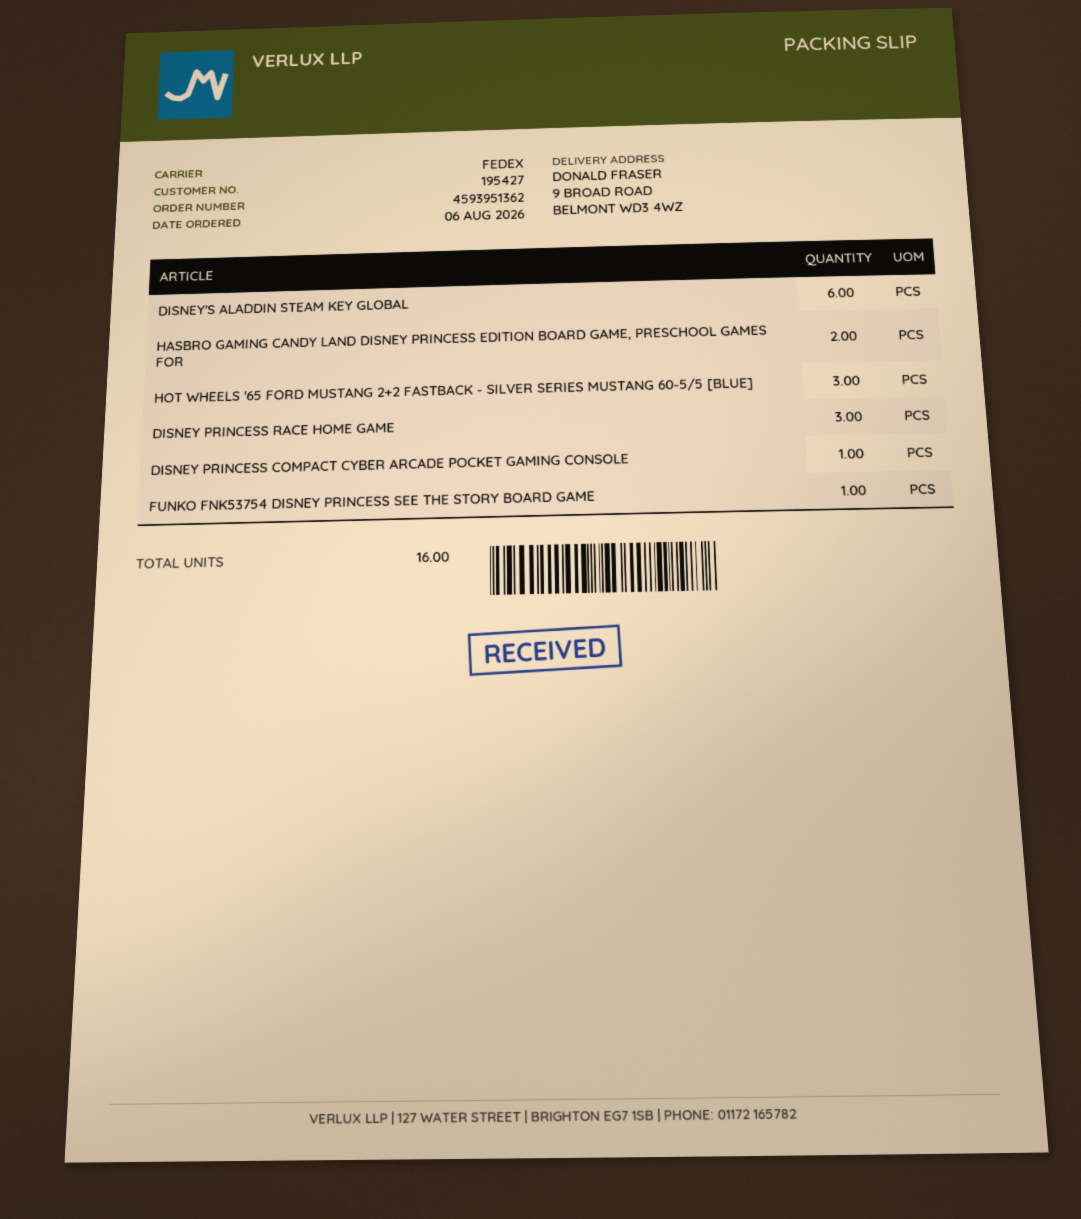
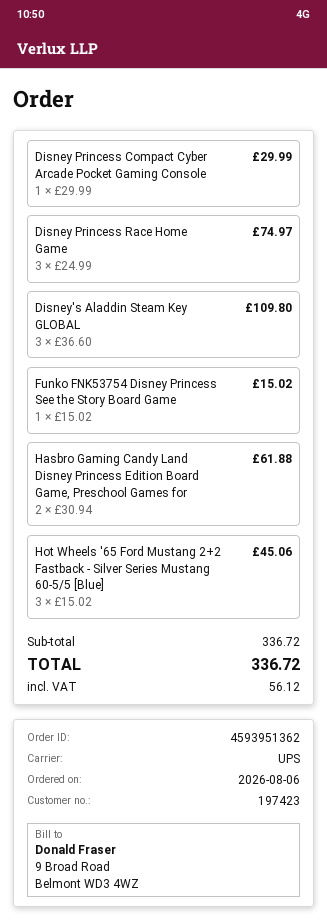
customer number: 195427 -> 197423
shipping method: FedEx -> UPS
DISNEY'S ALADDIN STEAM KEY GLOBAL: 6 -> 3

